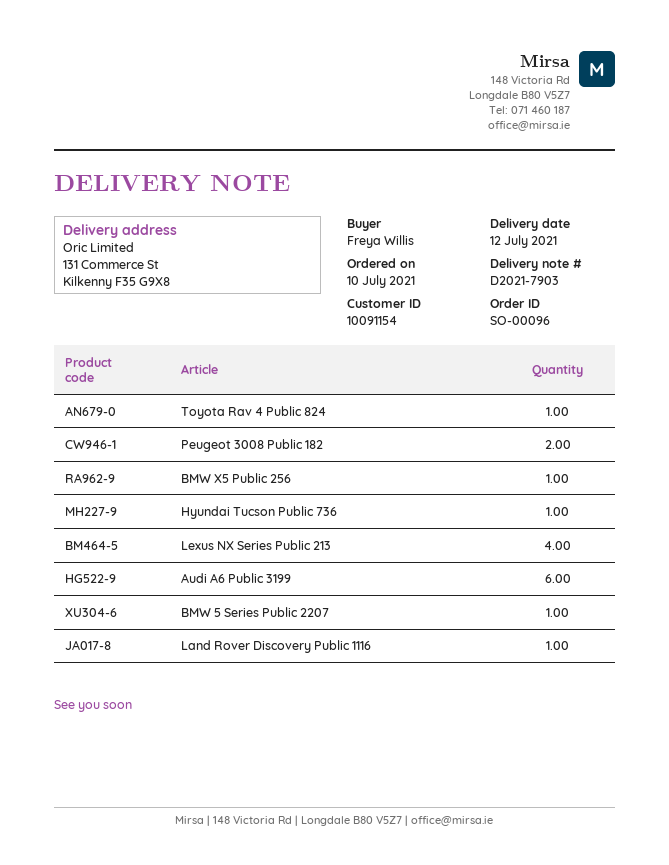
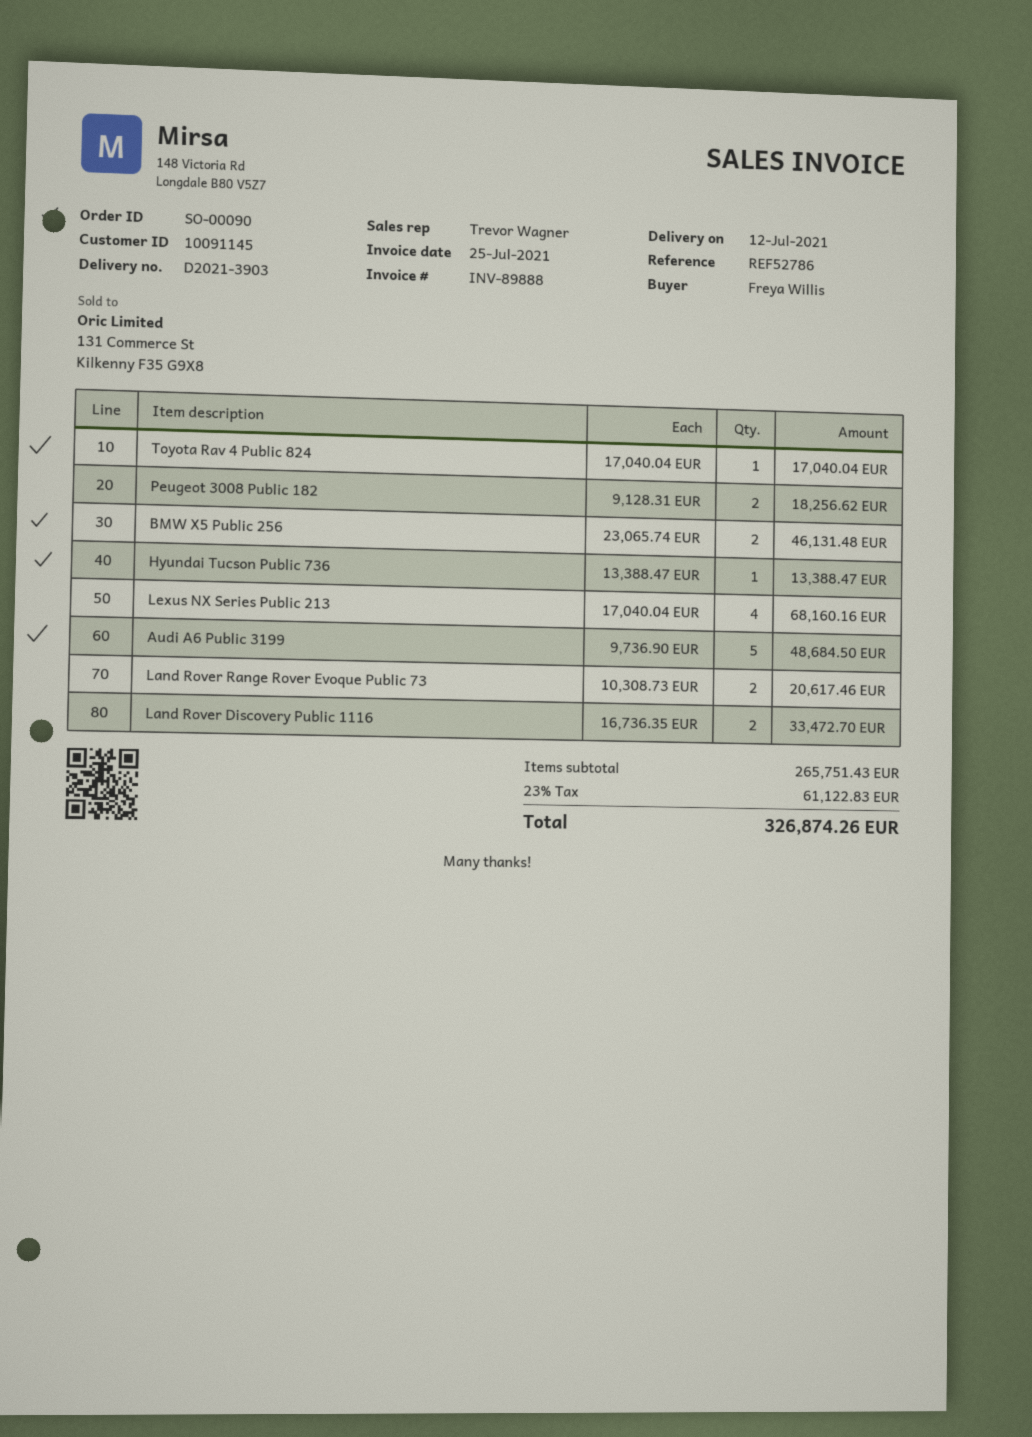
order number: SO-00096 -> SO-00090
delivery note number: D2021-7903 -> D2021-3903
customer number: 10091154 -> 10091145
BMW X5 Public 256: 1 -> 2
Audi A6 Public 3199: 6 -> 5
BMW 5 Series Public 2207: 1 -> none
Land Rover Discovery Public 1116: 1 -> 2
Land Rover Range Rover Evoque Public 73: none -> 2

